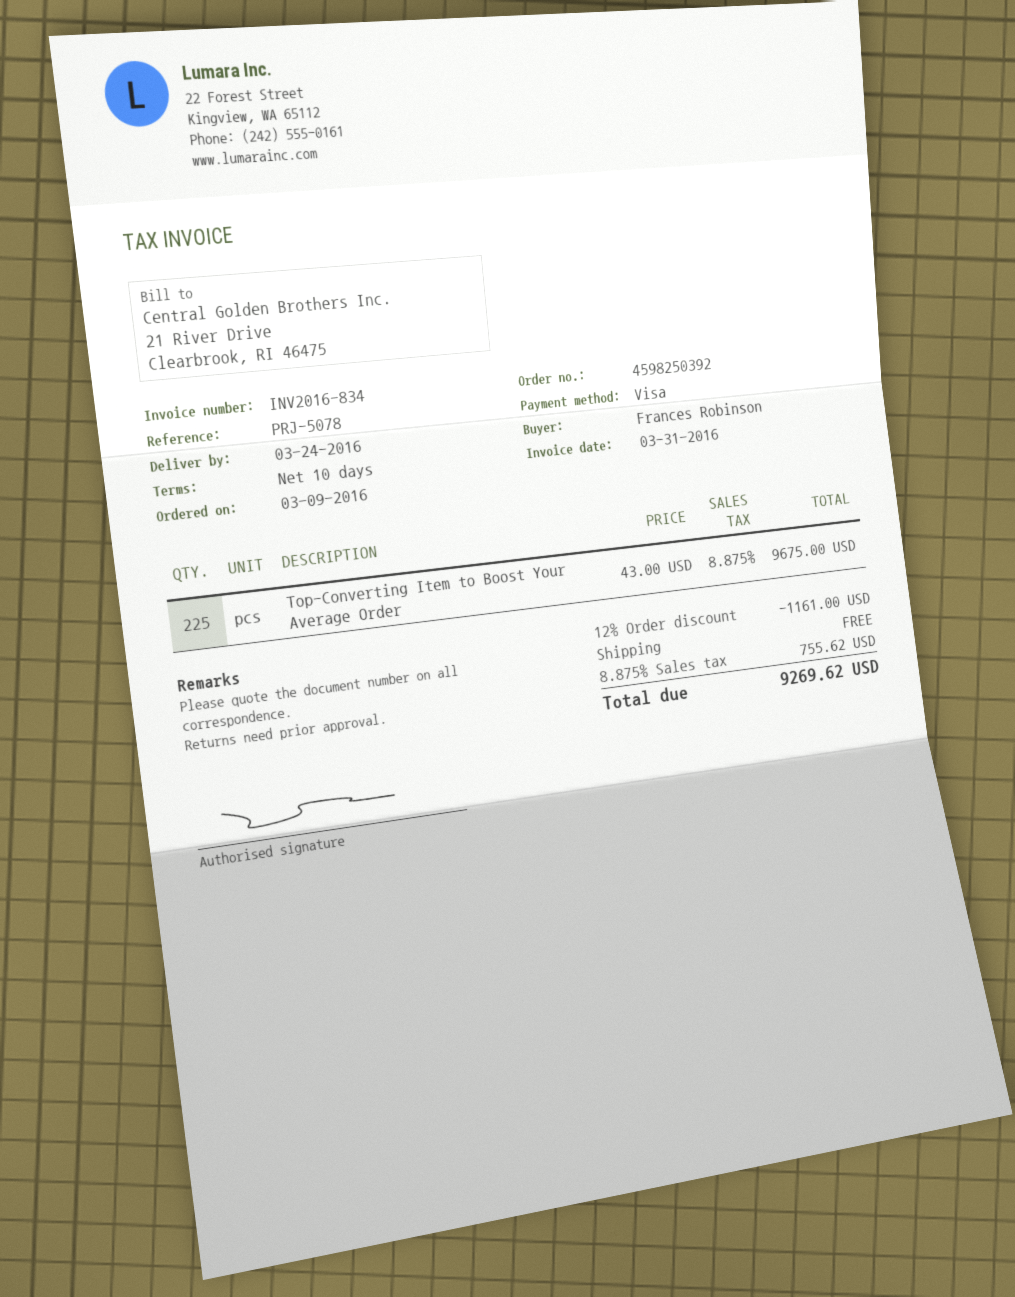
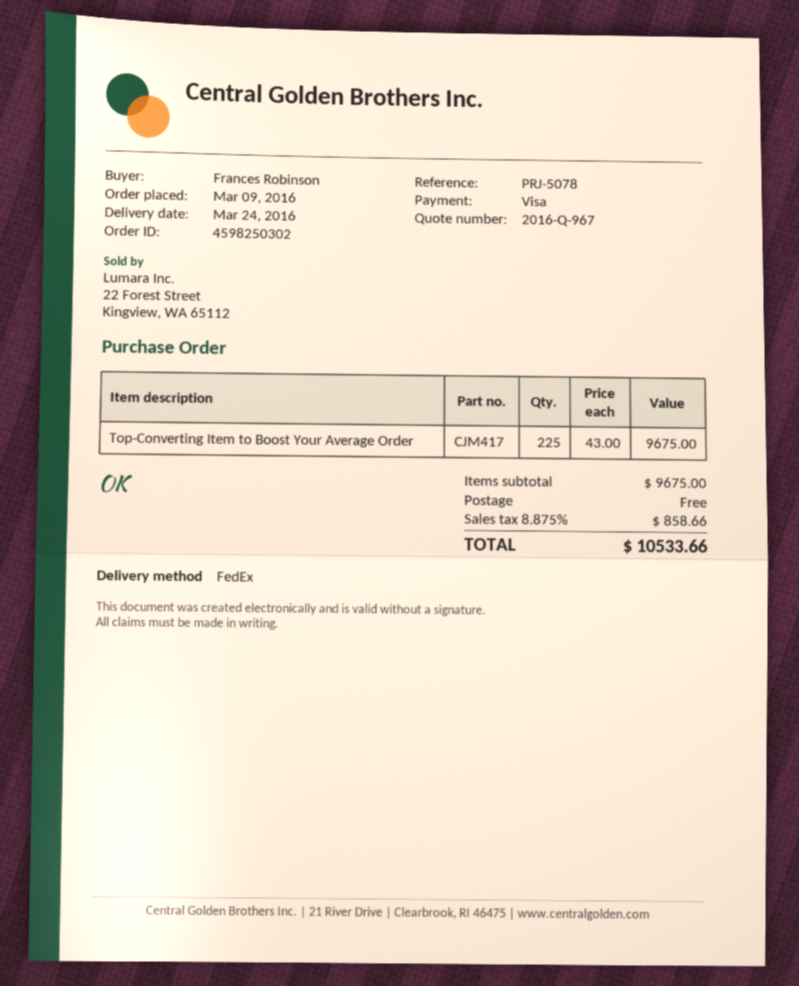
order number: 4598250392 -> 4598250302
discount: 12% = 1161.00 -> none
tax: 8.875% = 755.62 -> 8.875% = 858.66
total: 9269.62 -> 10533.66

